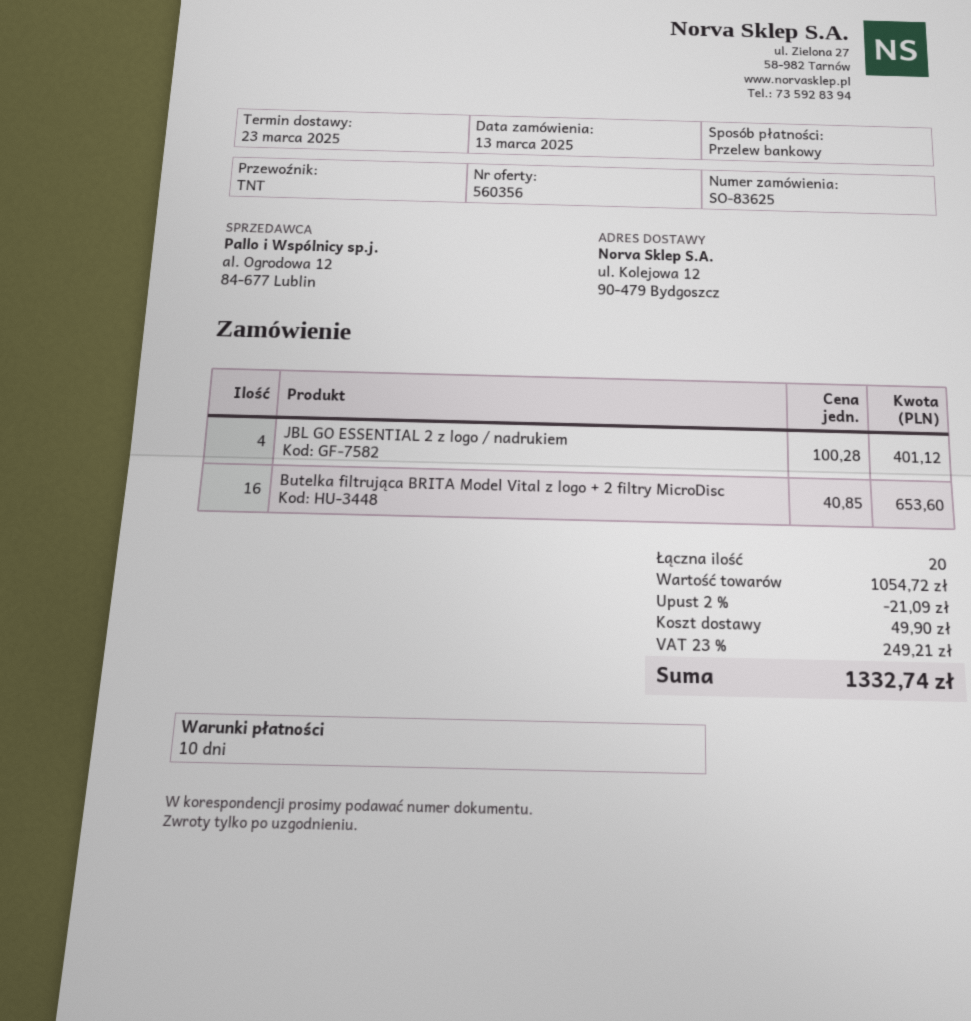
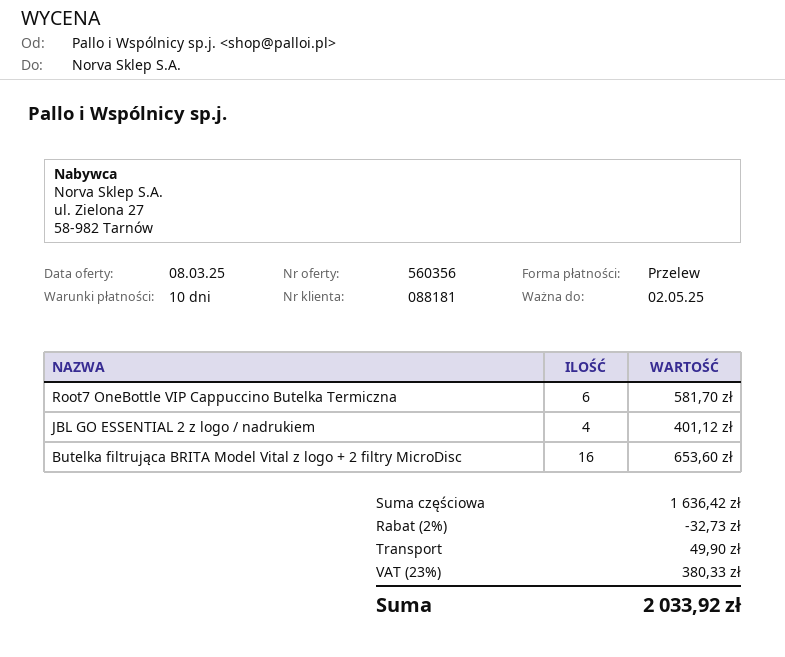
Root7 OneBottle VIP Cappuccino Butelka Termiczna: none -> 6 for 581.70
subtotal: 1054.72 -> 1636.42
discount: 2% = 21.09 -> 2% = 32.73
tax: 23% = 249.21 -> 23% = 380.33
total: 1332.74 -> 2033.92

